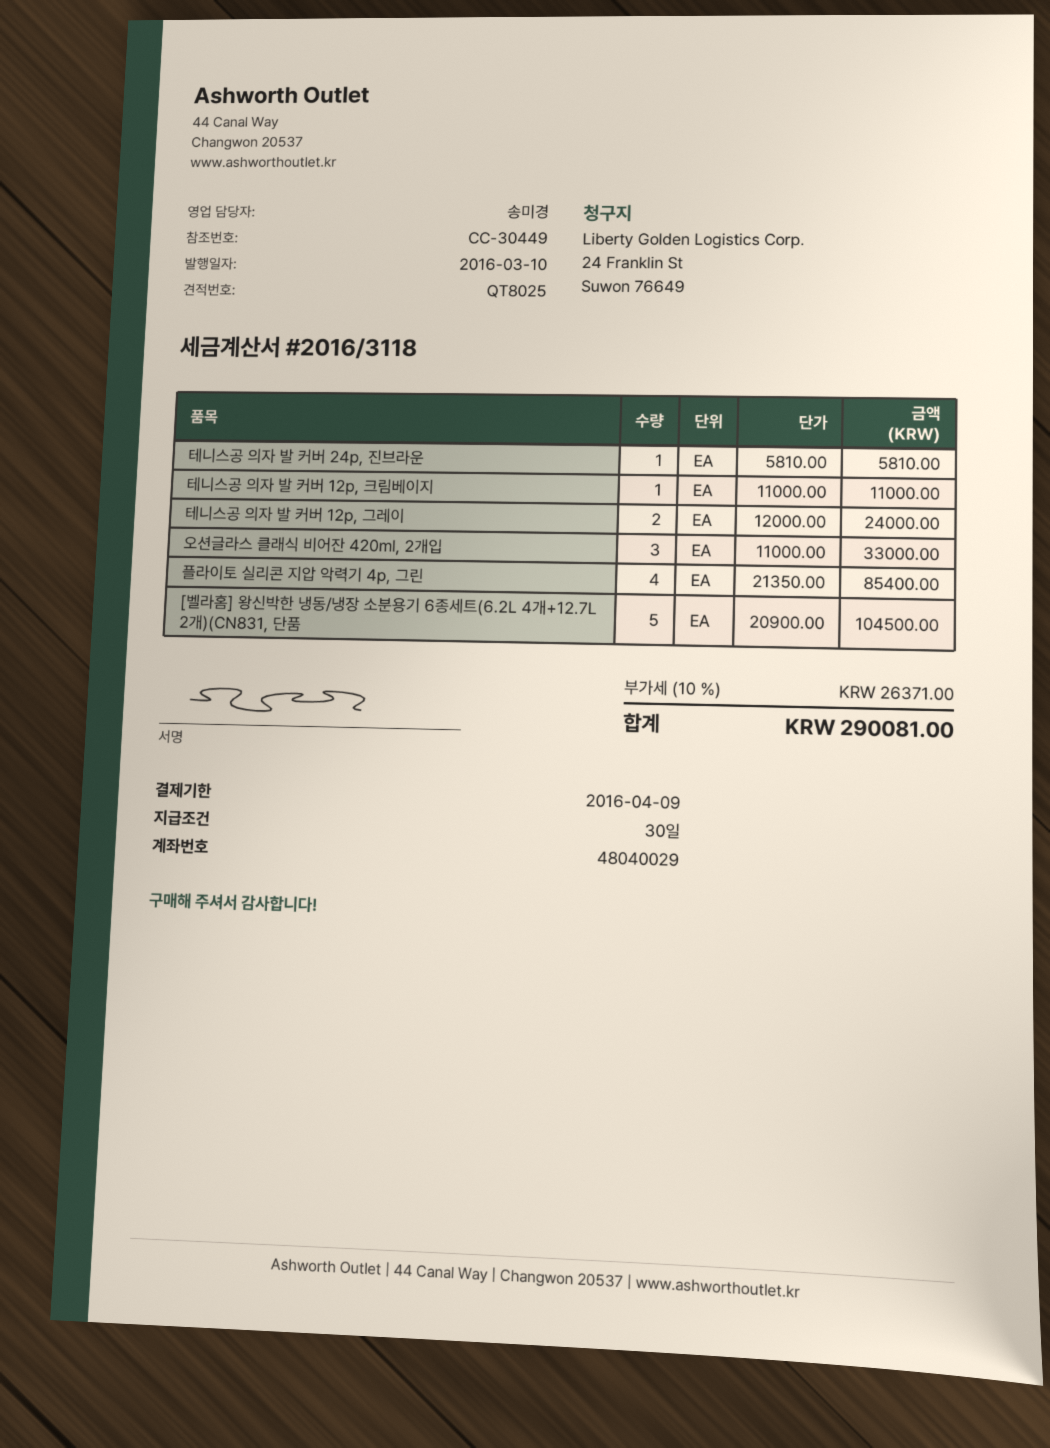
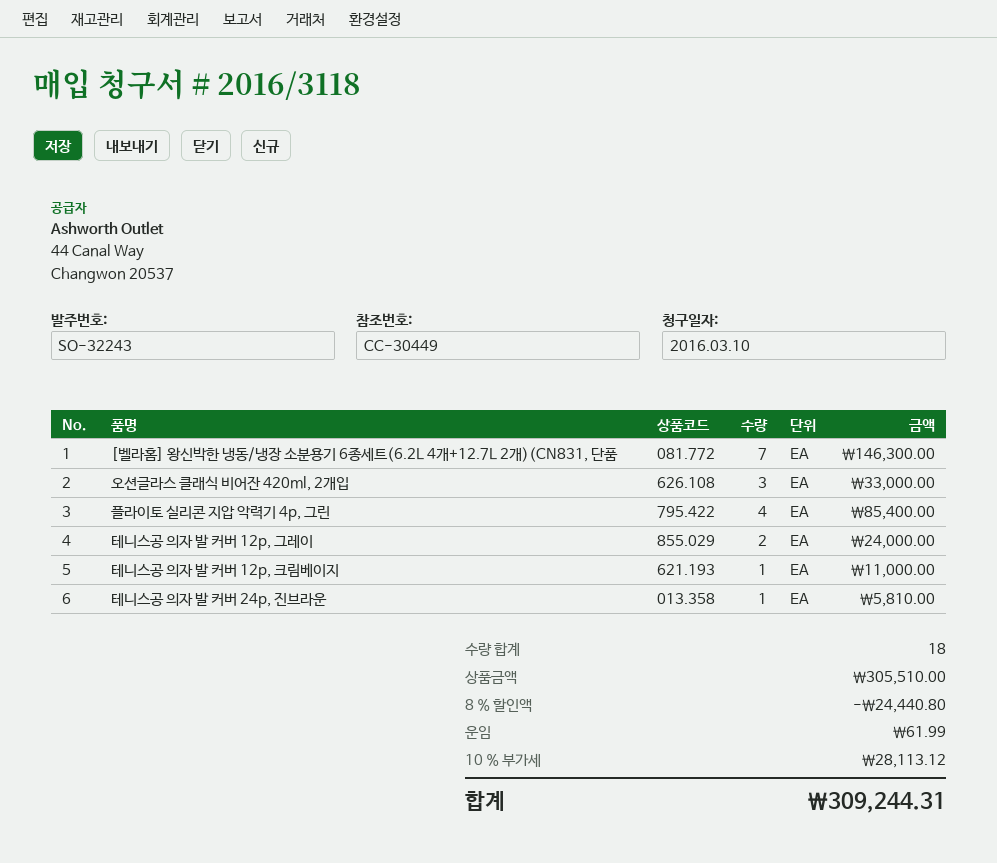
[벨라홈] 왕신박한 냉동/냉장 소분용기 6종세트(6.2L 4개+12.7L 2개)(CN831, 단품: 5 for 104500.00 -> 7 for 146300.00
discount: none -> 8% = 24440.80
shipping: none -> 61.99
tax: 10% = 26371.00 -> 10% = 28113.12
total: 290081.00 -> 309244.31

